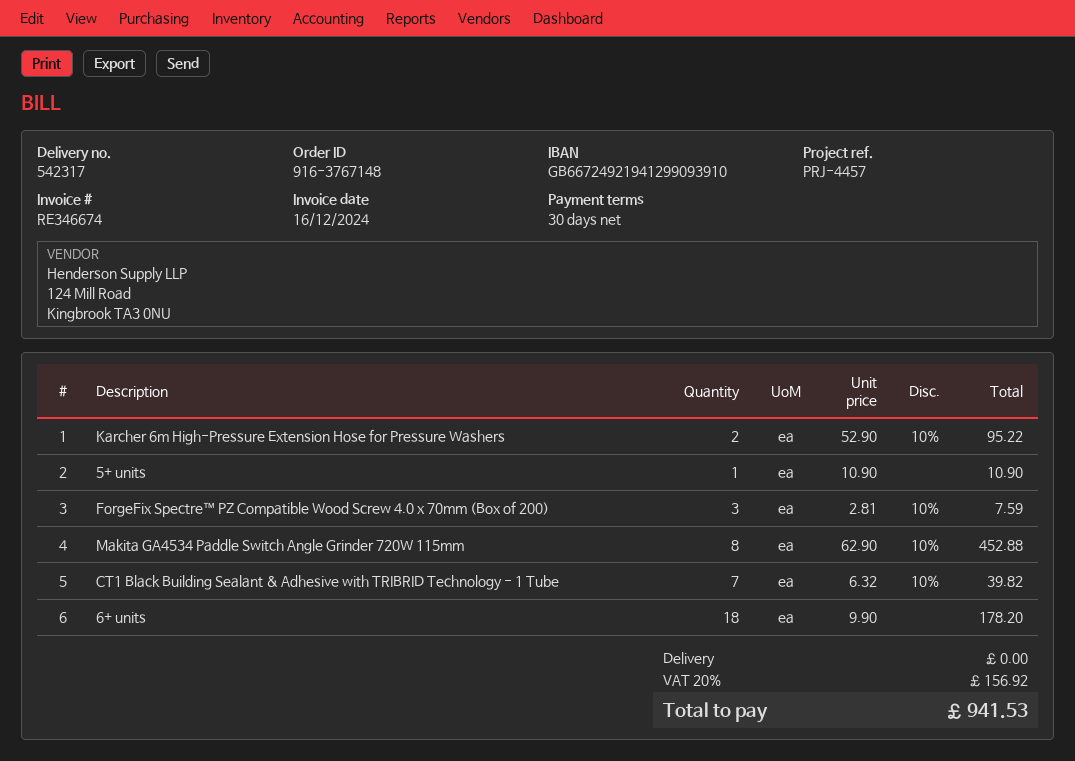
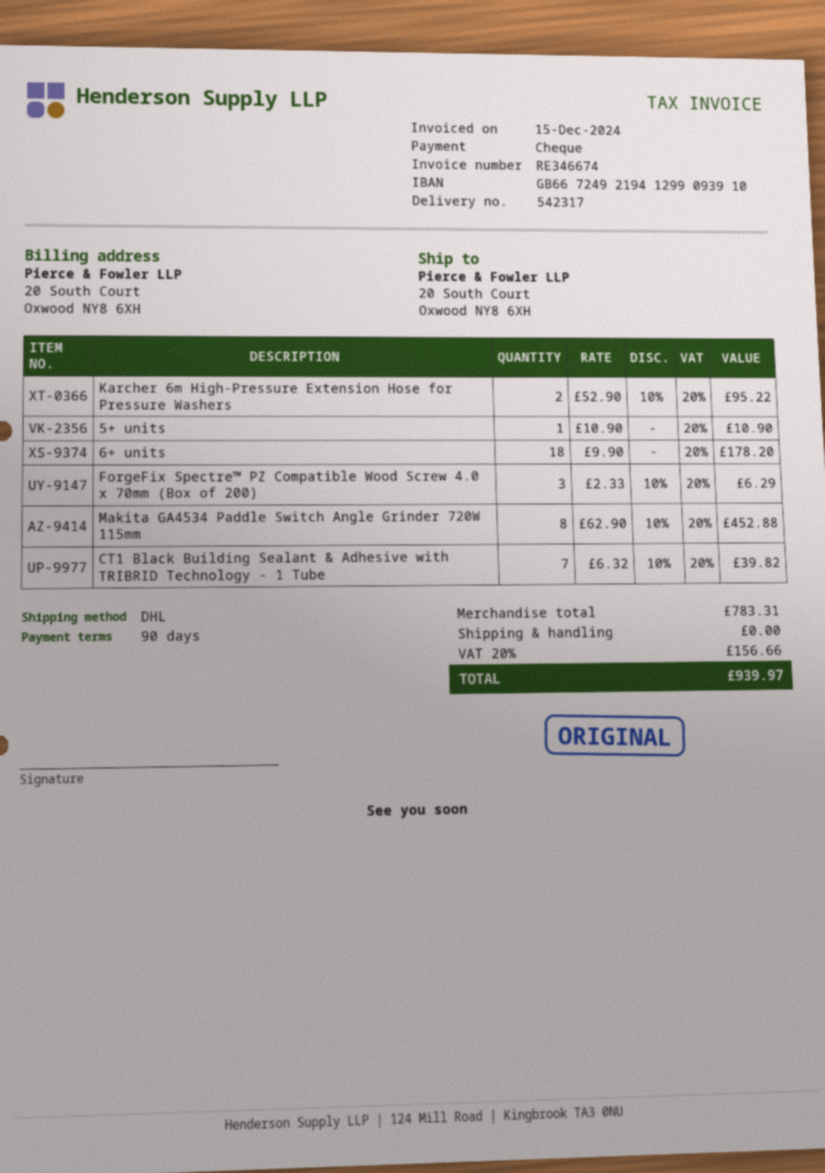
invoice date: 2024-12-16 -> 2024-12-15
payment terms: 30 days -> 90 days
ForgeFix Spectre™ PZ Compatible Wood Screw 4.0 x 70mm (Box of 200): 3 x 2.81 - 10% = 7.59 -> 3 x 2.33 - 10% = 6.29
tax: 20% = 156.92 -> 20% = 156.66
total: 941.53 -> 939.97

